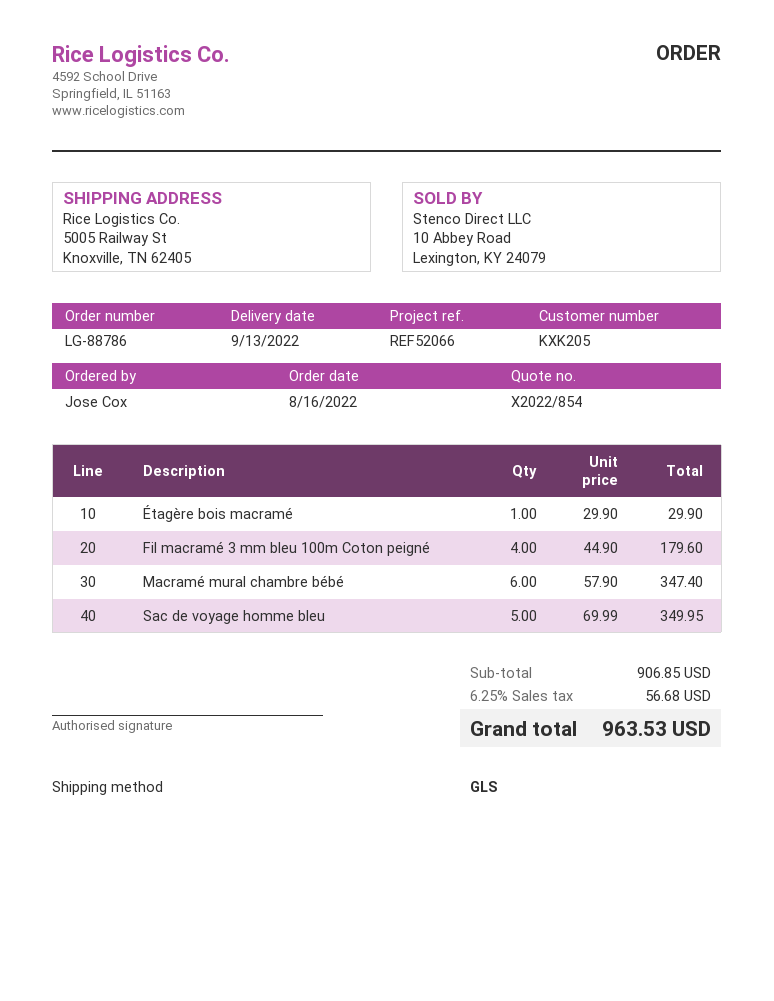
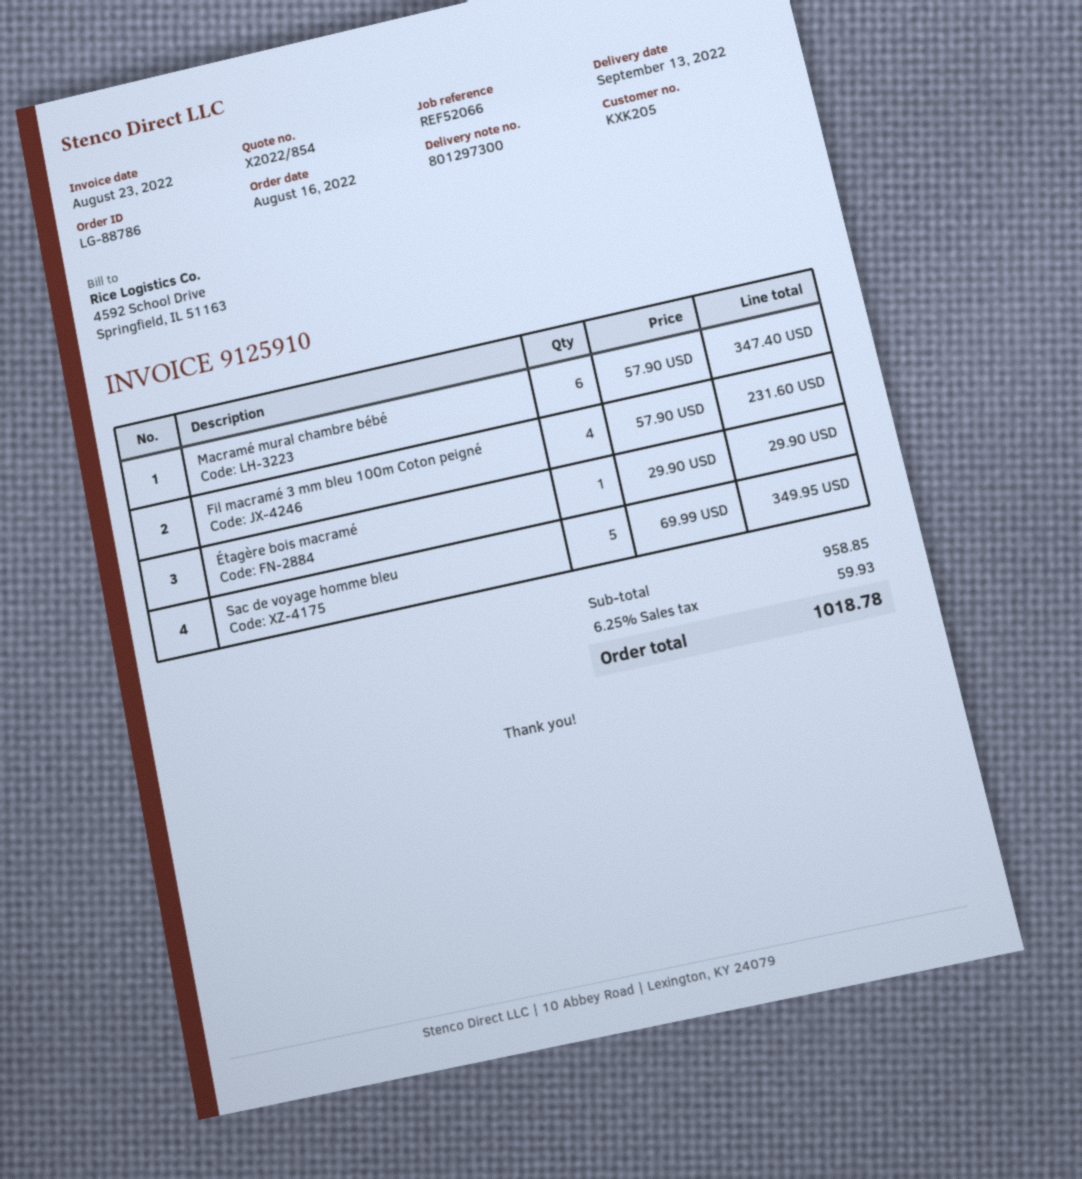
Fil macramé 3 mm bleu 100m Coton peigné: 4 x 44.90 = 179.60 -> 4 x 57.90 = 231.60
subtotal: 906.85 -> 958.85
tax: 6.25% = 56.68 -> 6.25% = 59.93
total: 963.53 -> 1018.78

